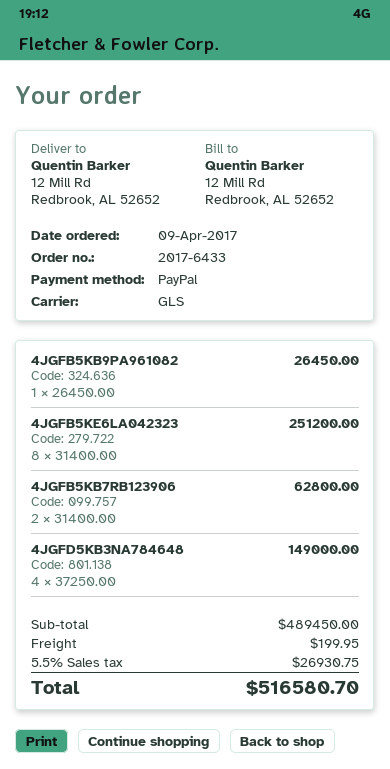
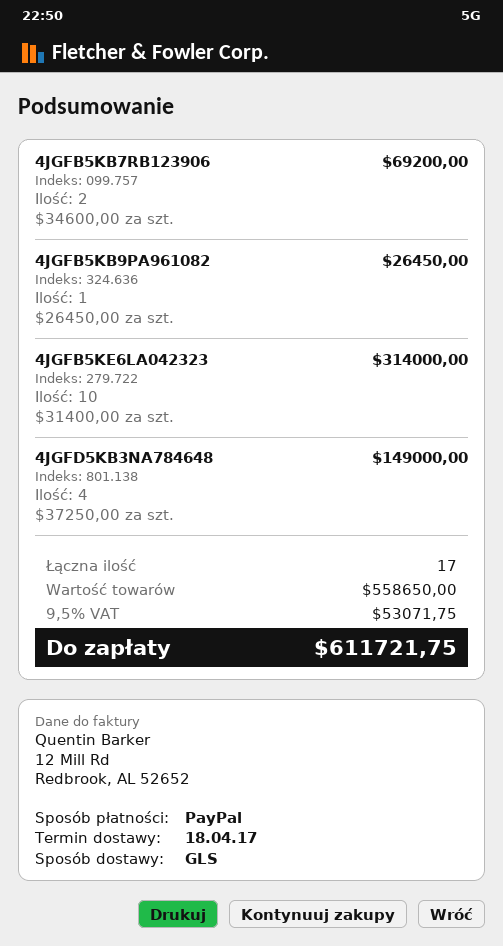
4JGFB5KE6LA042323: 8 x 31400.00 = 251200.00 -> 10 x 31400.00 = 314000.00
4JGFB5KB7RB123906: 2 x 31400.00 = 62800.00 -> 2 x 34600.00 = 69200.00
subtotal: 489450.00 -> 558650.00
shipping: 199.95 -> none
tax: 5.5% = 26930.75 -> 9.5% = 53071.75
total: 516580.70 -> 611721.75

